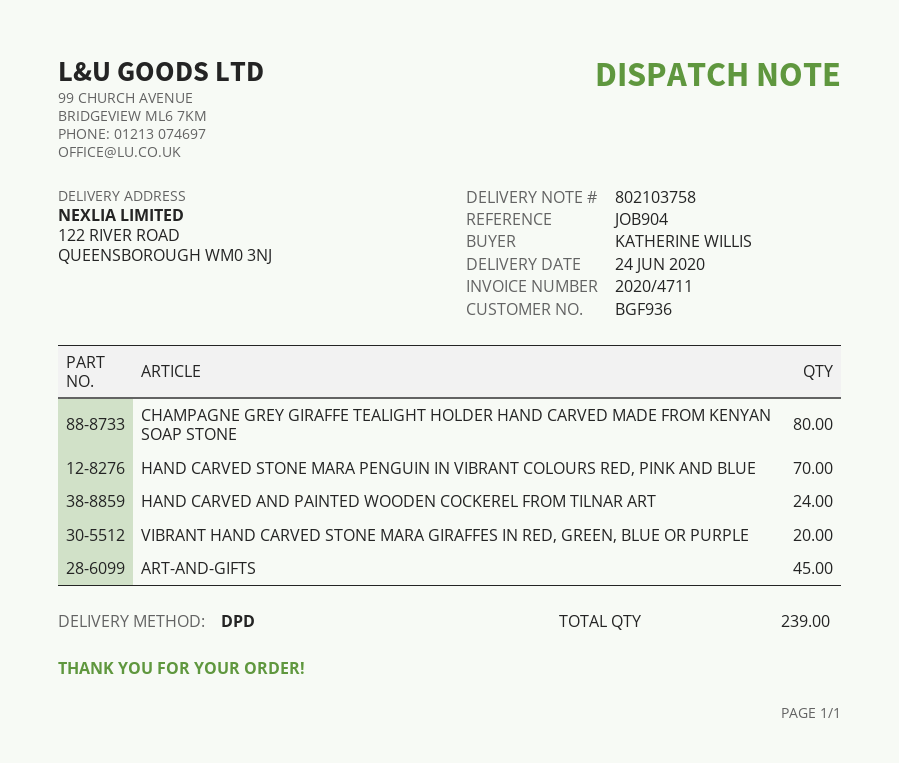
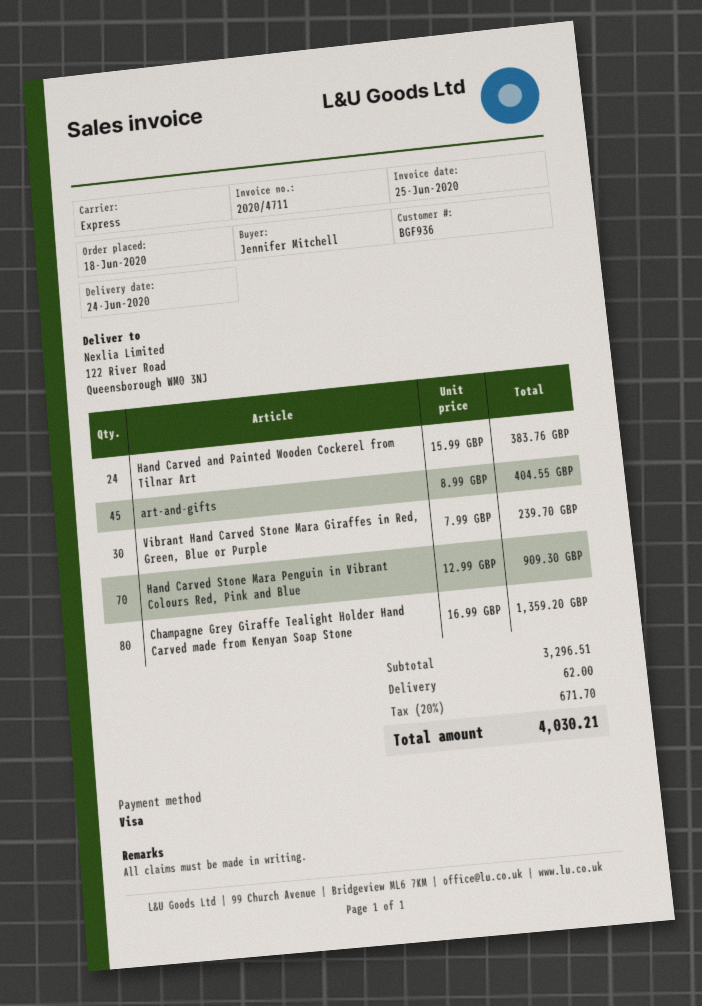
ordered by: KATHERINE WILLIS -> Jennifer Mitchell
shipping method: DPD -> express
VIBRANT HAND CARVED STONE MARA GIRAFFES IN RED, GREEN, BLUE OR PURPLE: 20 -> 30

